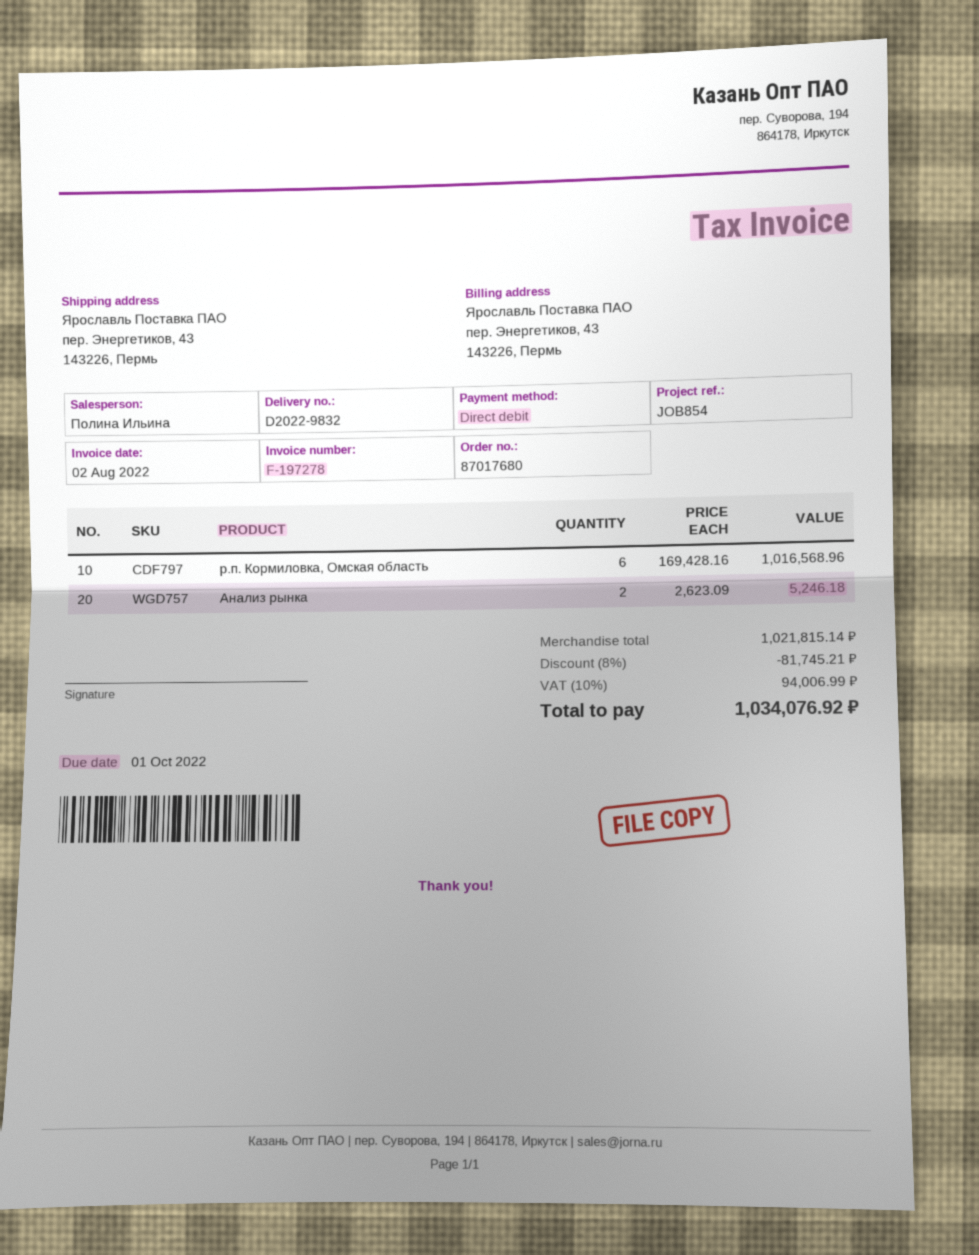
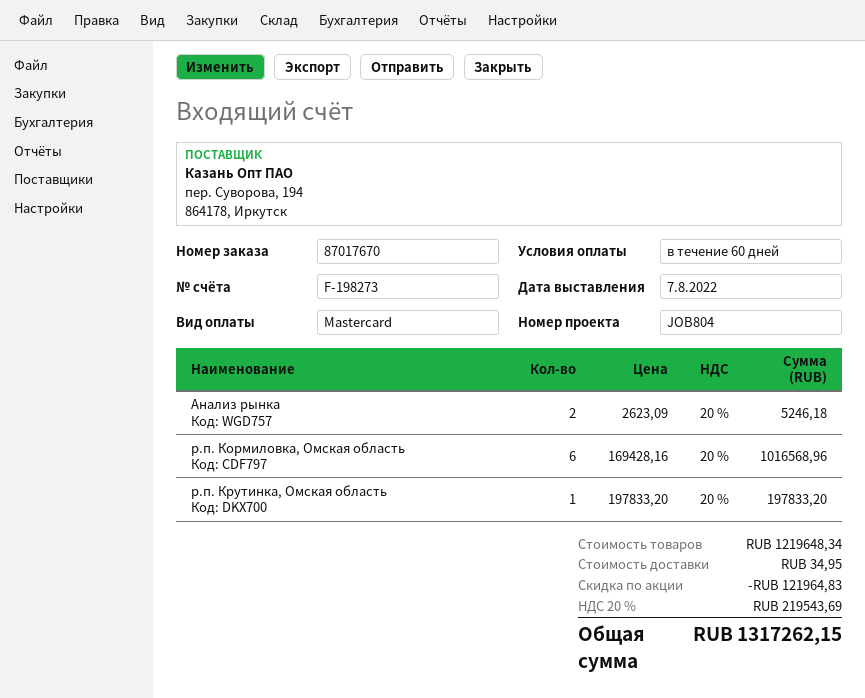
order number: 87017680 -> 87017670
invoice number: F-197278 -> F-198273
invoice date: 2022-08-02 -> 2022-08-07
reference: JOB854 -> JOB804
payment method: direct debit -> Mastercard
р.п. Крутинка, Омская область: none -> 1 x 197833.20 = 197833.20
subtotal: 1021815.14 -> 1219648.34
discount: 81745.21 -> 121964.83
shipping: none -> 34.95
tax: 10% = 94006.99 -> 20% = 219543.69
total: 1034076.92 -> 1317262.15

